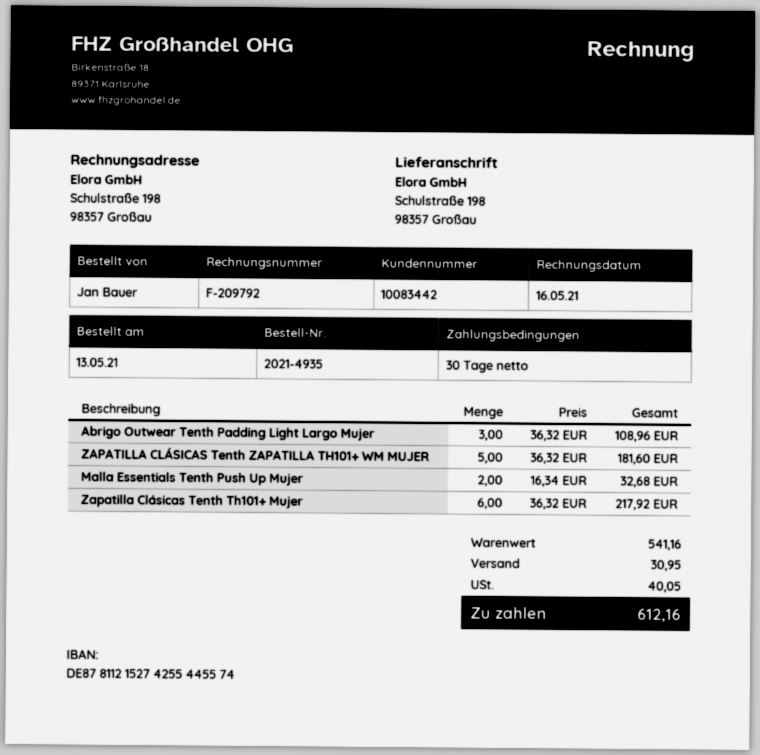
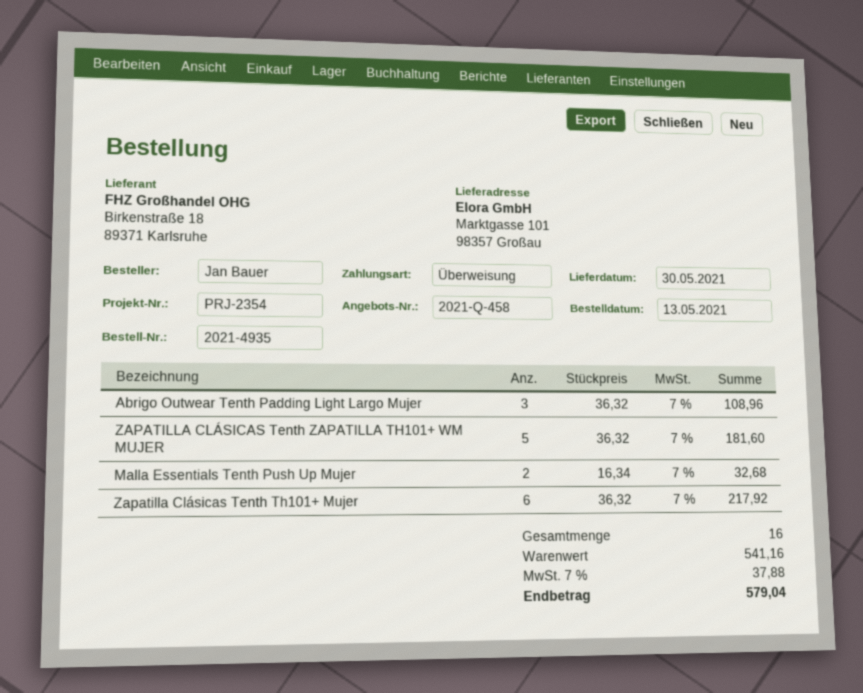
ship to: Schulstraße 198, 98357 Großau -> Marktgasse 101, 98357 Großau
shipping: 30.95 -> none
tax: 40.05 -> 37.88
total: 612.16 -> 579.04

